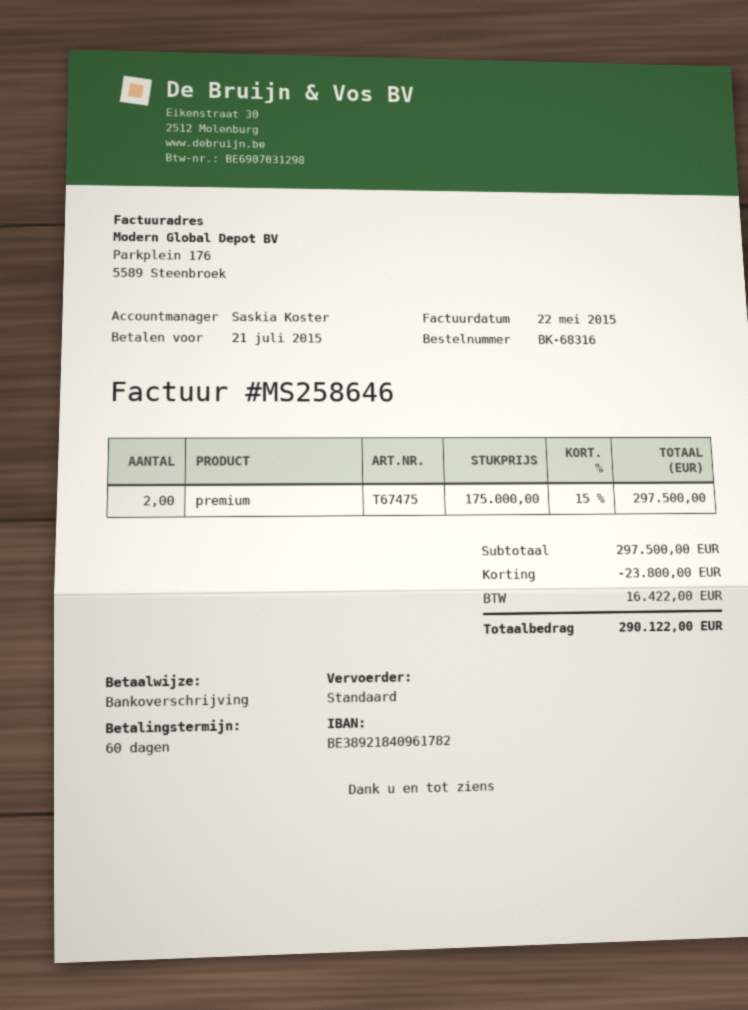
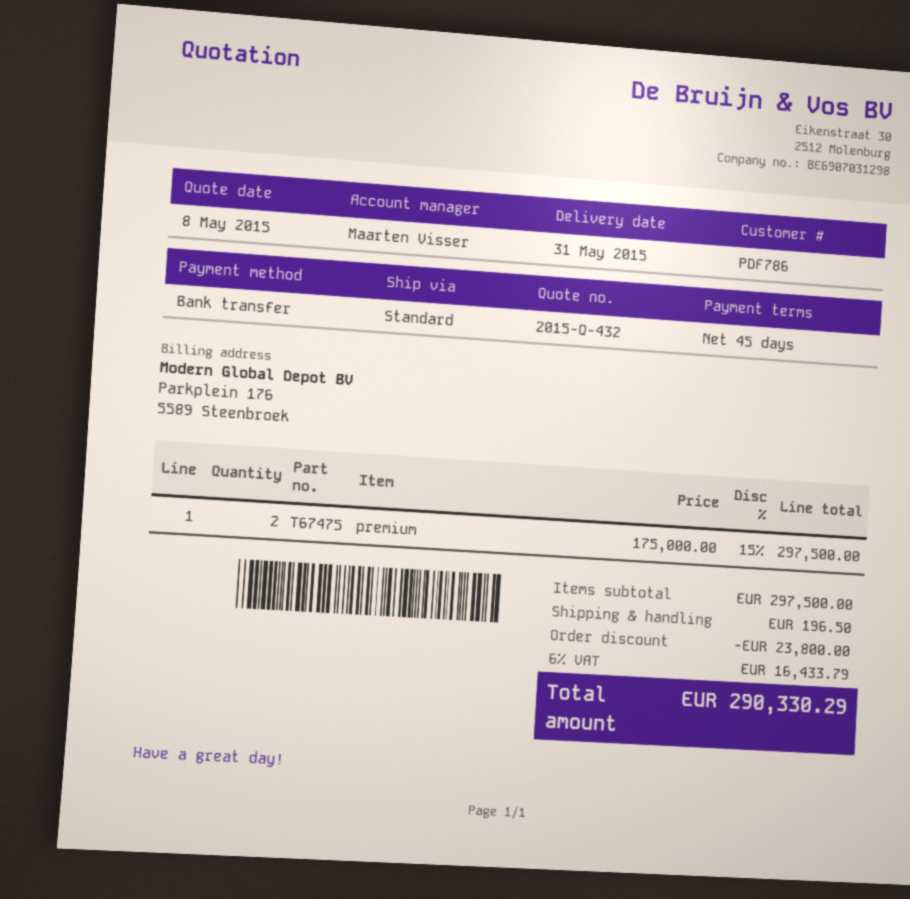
payment terms: 60 days -> 45 days
sales rep: Saskia Koster -> Maarten Visser
shipping: none -> 196.50
tax: 16422.00 -> 16433.79
total: 290122.00 -> 290330.29

